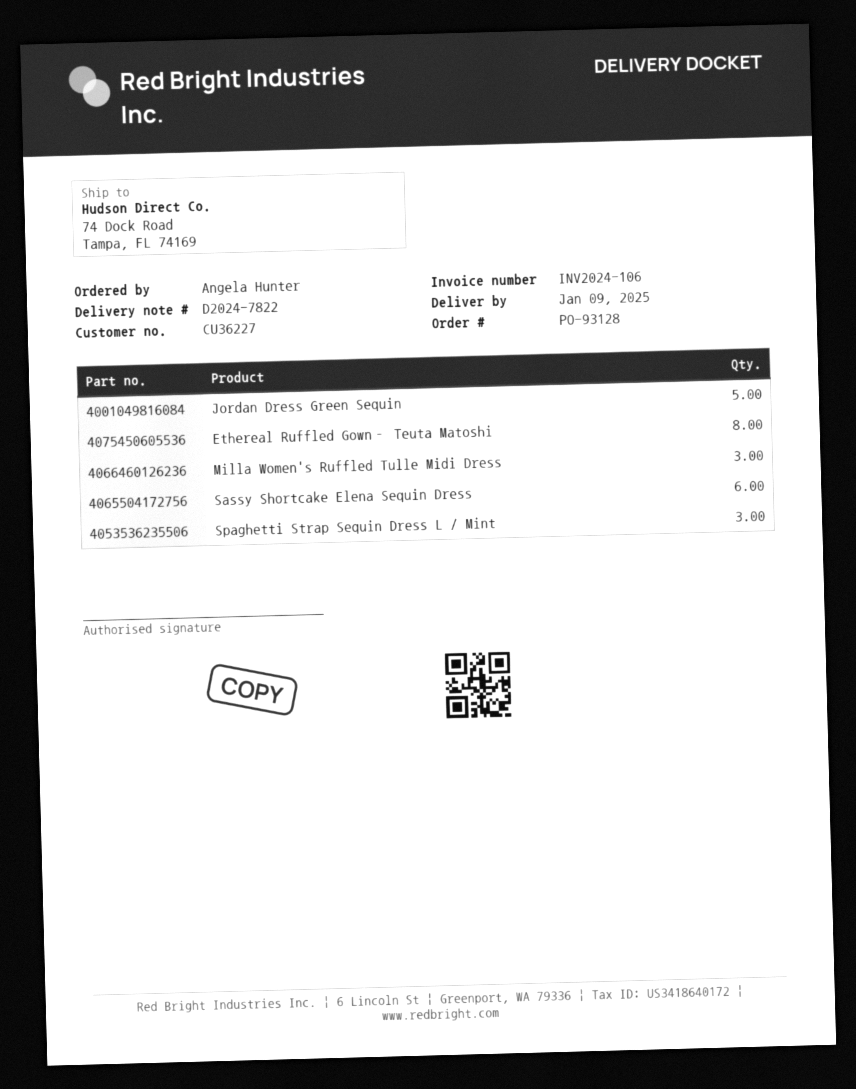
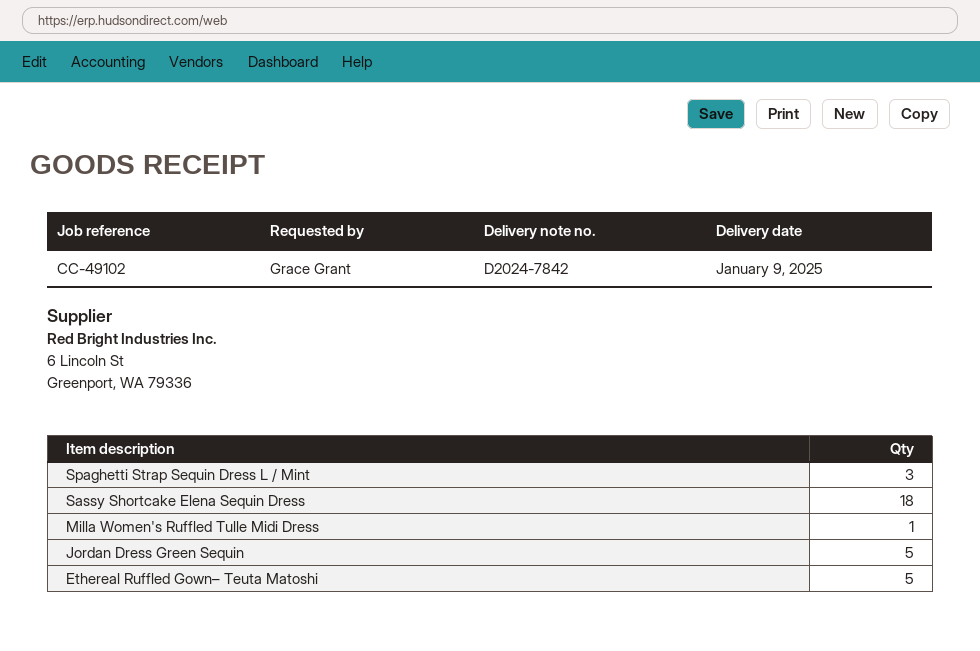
delivery note number: D2024-7822 -> D2024-7842
ordered by: Angela Hunter -> Grace Grant
Ethereal Ruffled Gown– Teuta Matoshi: 8 -> 5
Milla Women's Ruffled Tulle Midi Dress: 3 -> 1
Sassy Shortcake Elena Sequin Dress: 6 -> 18

